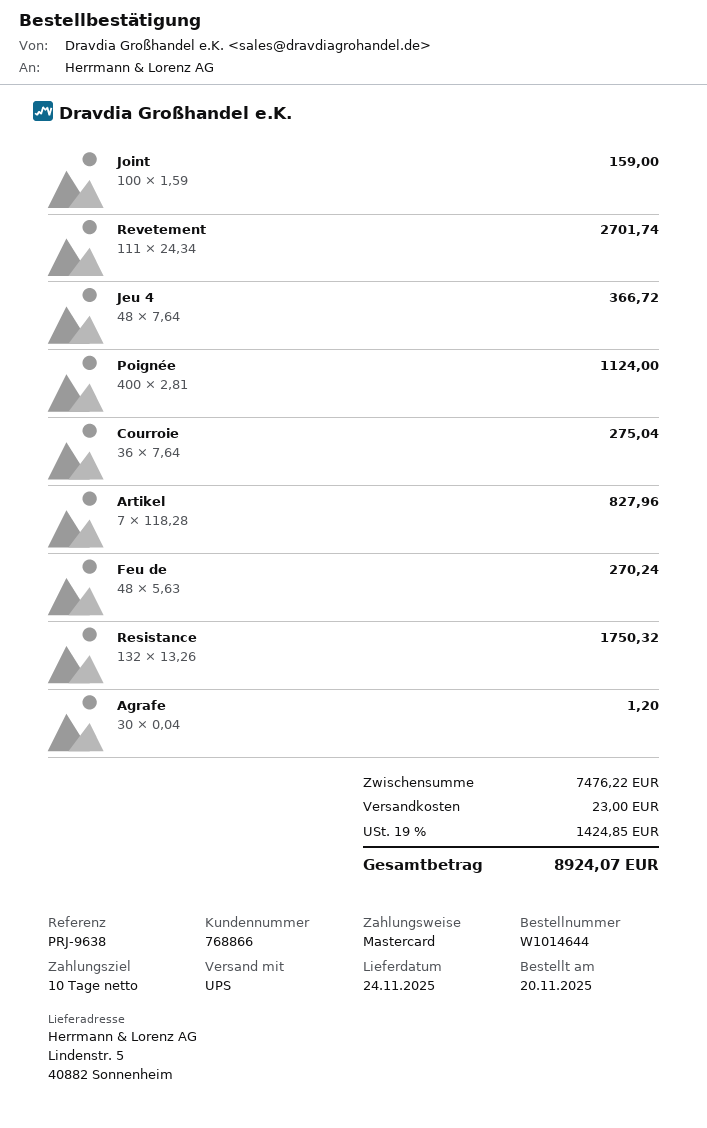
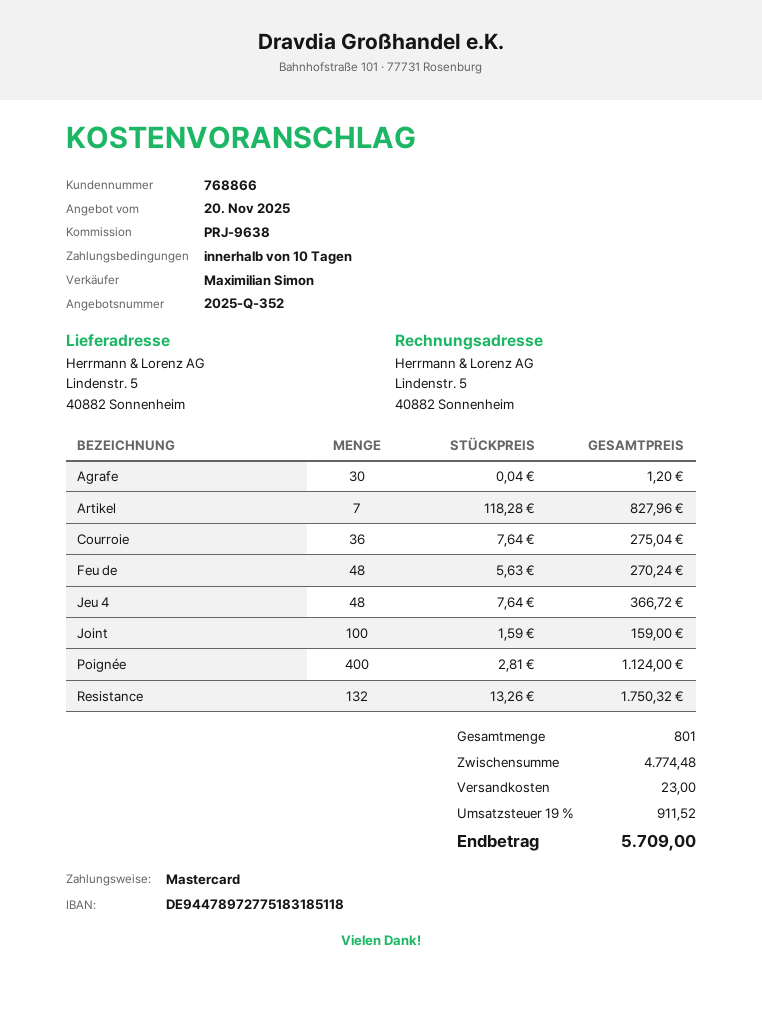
Revetement: 111 x 24.34 = 2701.74 -> none
subtotal: 7476.22 -> 4774.48
tax: 19% = 1424.85 -> 19% = 911.52
total: 8924.07 -> 5709.00

